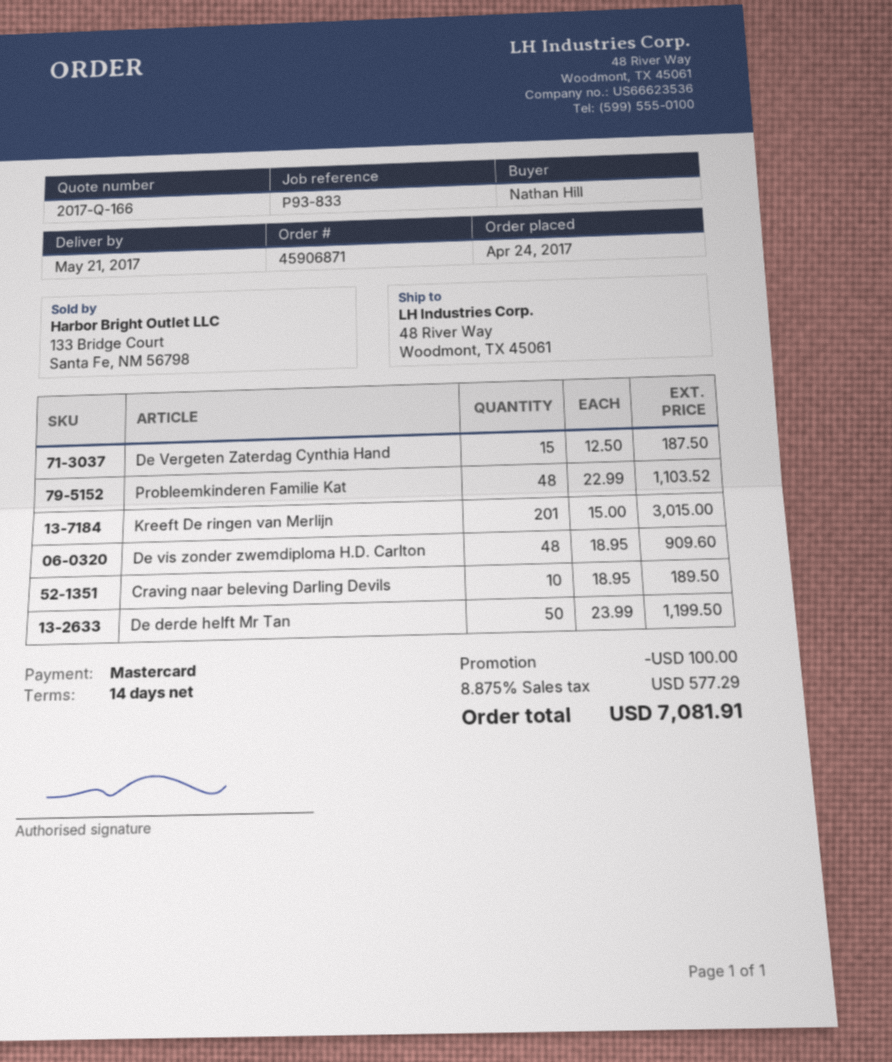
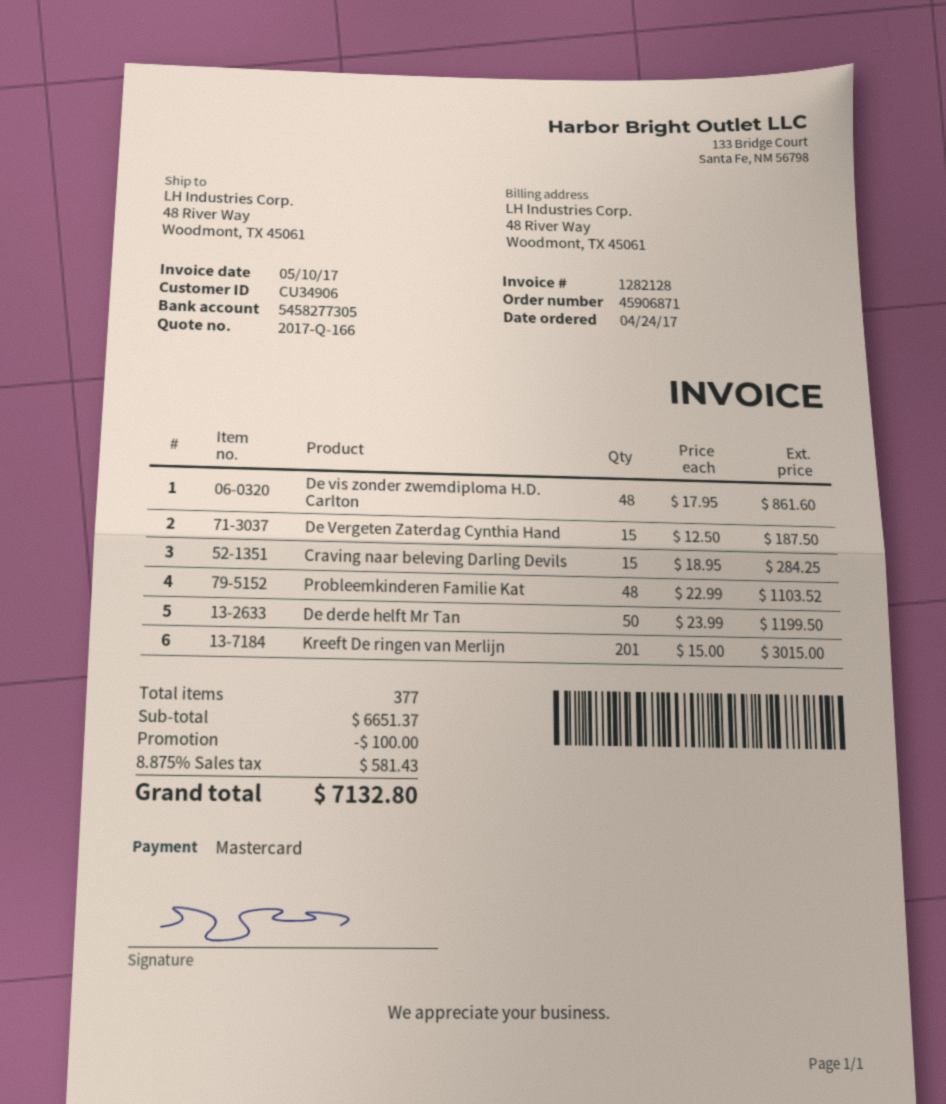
De vis zonder zwemdiploma H.D. Carlton: 48 x 18.95 = 909.60 -> 48 x 17.95 = 861.60
Craving naar beleving Darling Devils: 10 x 18.95 = 189.50 -> 15 x 18.95 = 284.25
tax: 8.875% = 577.29 -> 8.875% = 581.43
total: 7081.91 -> 7132.80

